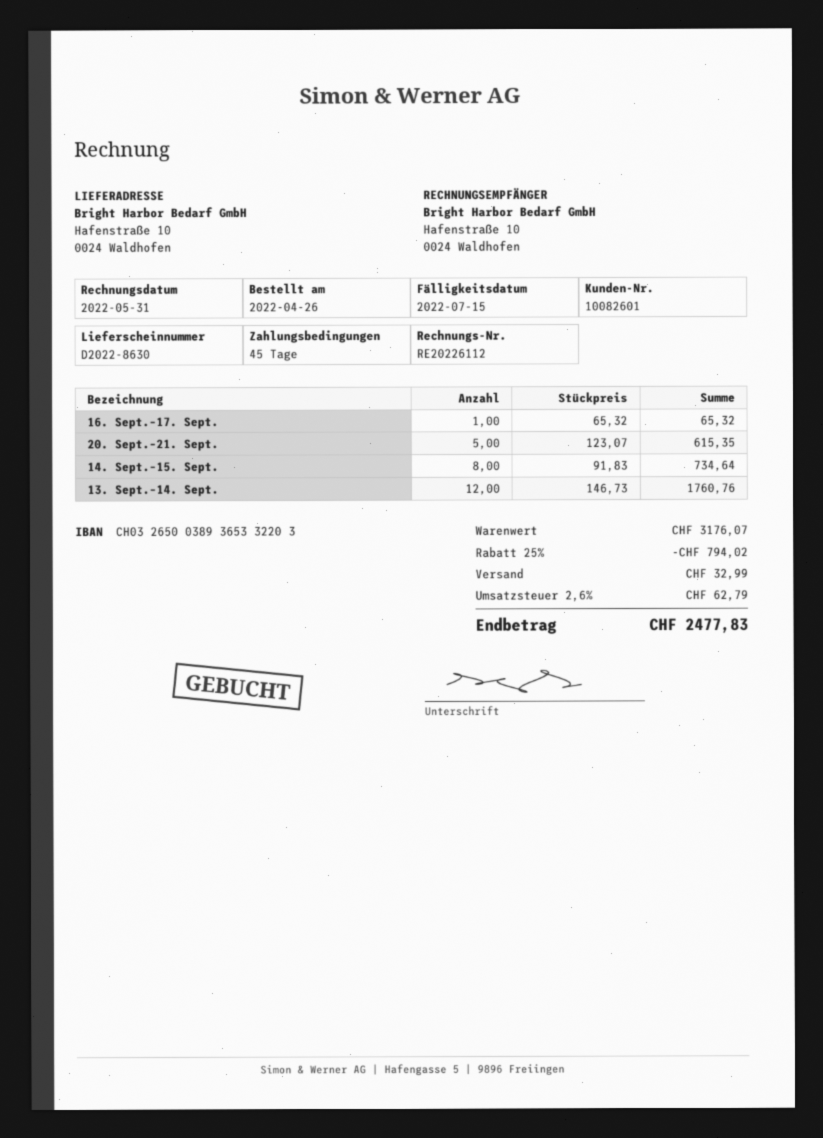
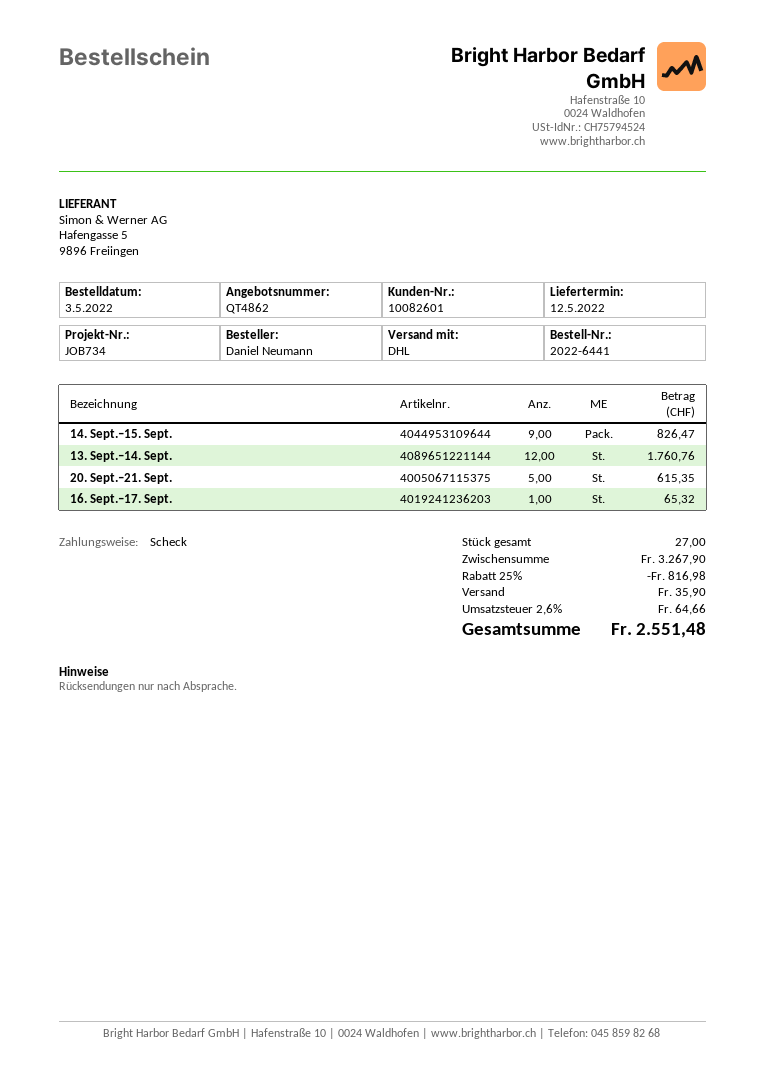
order date: 2022-04-26 -> 2022-05-03
14. Sept.–15. Sept.: 8 for 734.64 -> 9 for 826.47
subtotal: 3176.07 -> 3267.90
discount: 25% = 794.02 -> 25% = 816.98
shipping: 32.99 -> 35.90
tax: 2.6% = 62.79 -> 2.6% = 64.66
total: 2477.83 -> 2551.48

